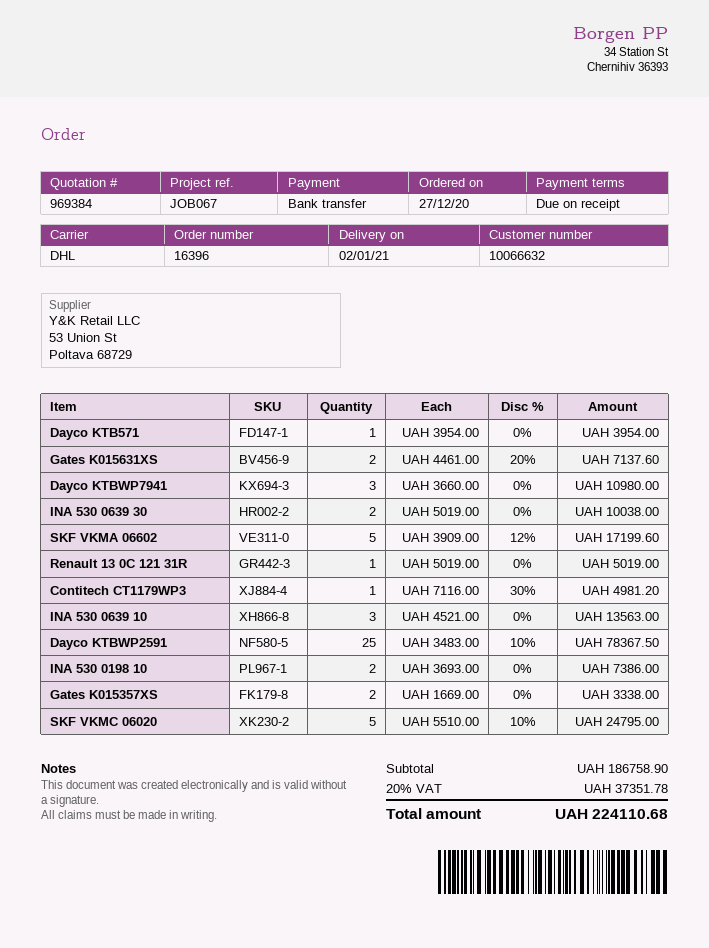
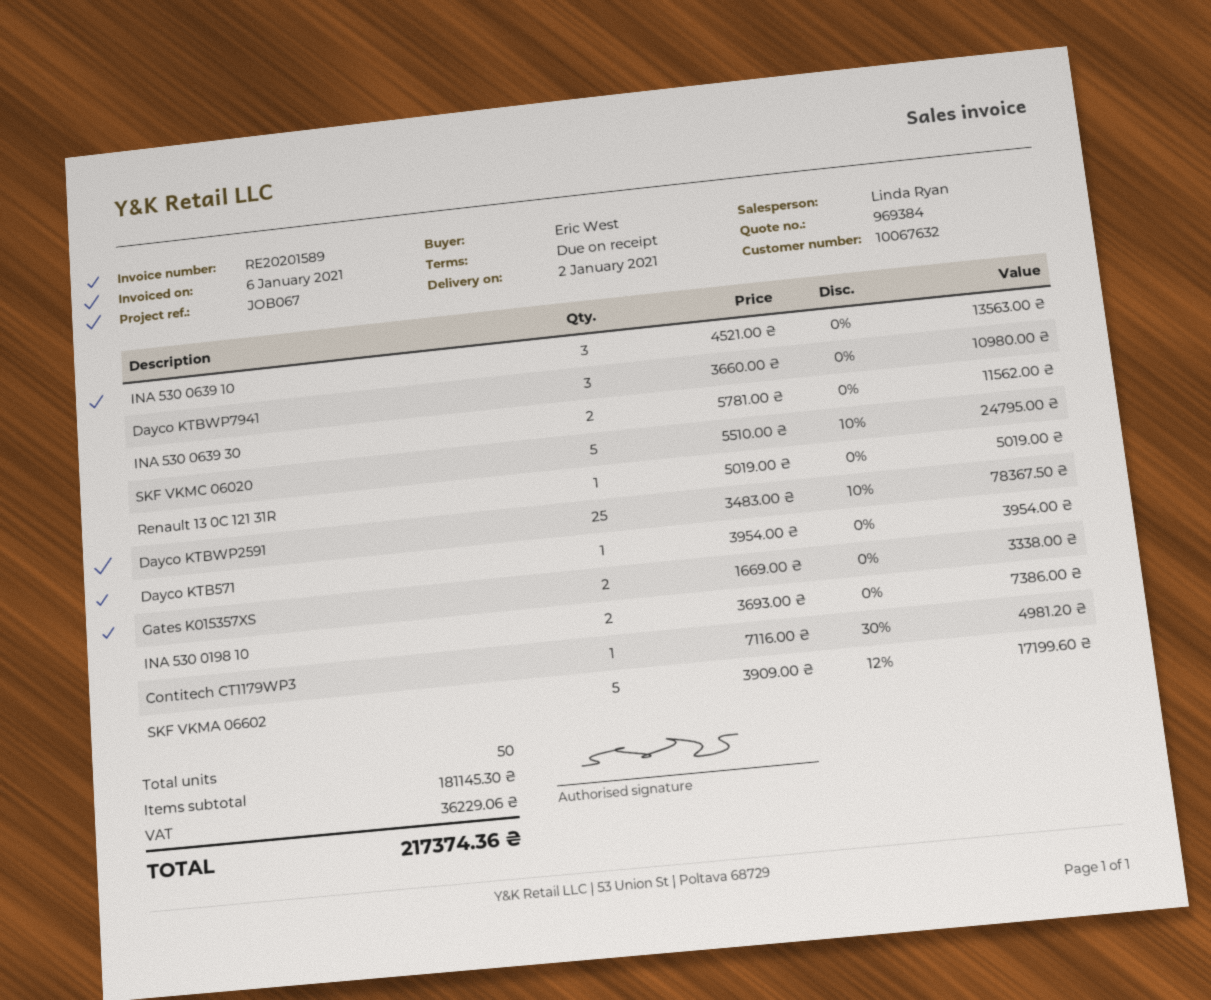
customer number: 10066632 -> 10067632
Gates K015631XS: 2 x 4461.00 - 20% = 7137.60 -> none
INA 530 0639 30: 2 x 5019.00 = 10038.00 -> 2 x 5781.00 = 11562.00
subtotal: 186758.90 -> 181145.30
tax: 37351.78 -> 36229.06
total: 224110.68 -> 217374.36

